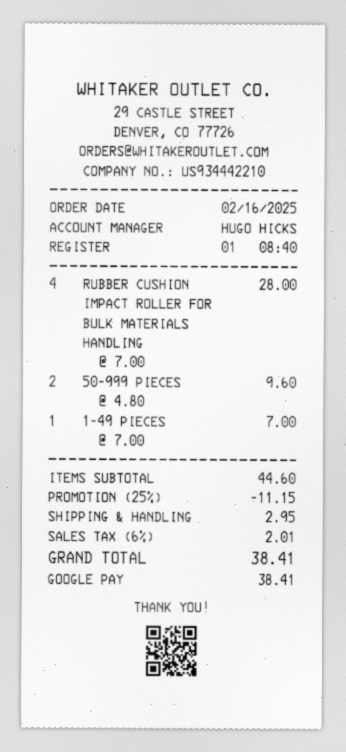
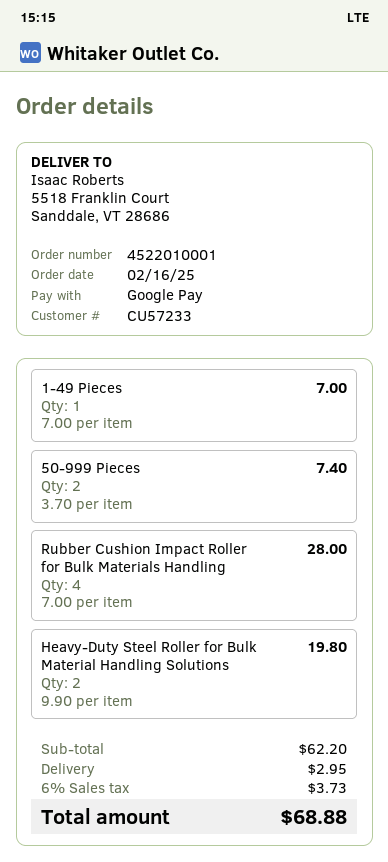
50-999 PIECES: 2 x 4.80 = 9.60 -> 2 x 3.70 = 7.40
Heavy-Duty Steel Roller for Bulk Material Handling Solutions: none -> 2 x 9.90 = 19.80
subtotal: 44.60 -> 62.20
discount: 25% = 11.15 -> none
tax: 6% = 2.01 -> 6% = 3.73
total: 38.41 -> 68.88

